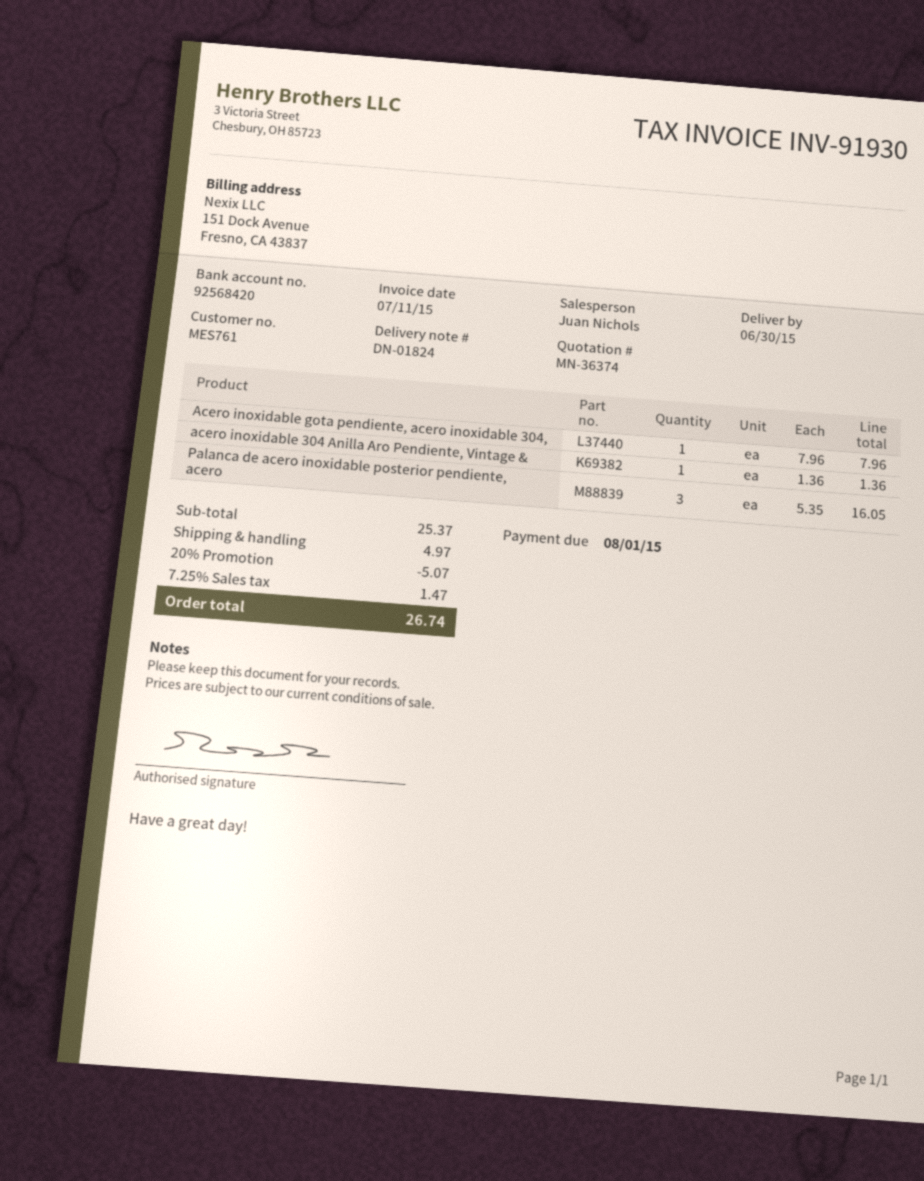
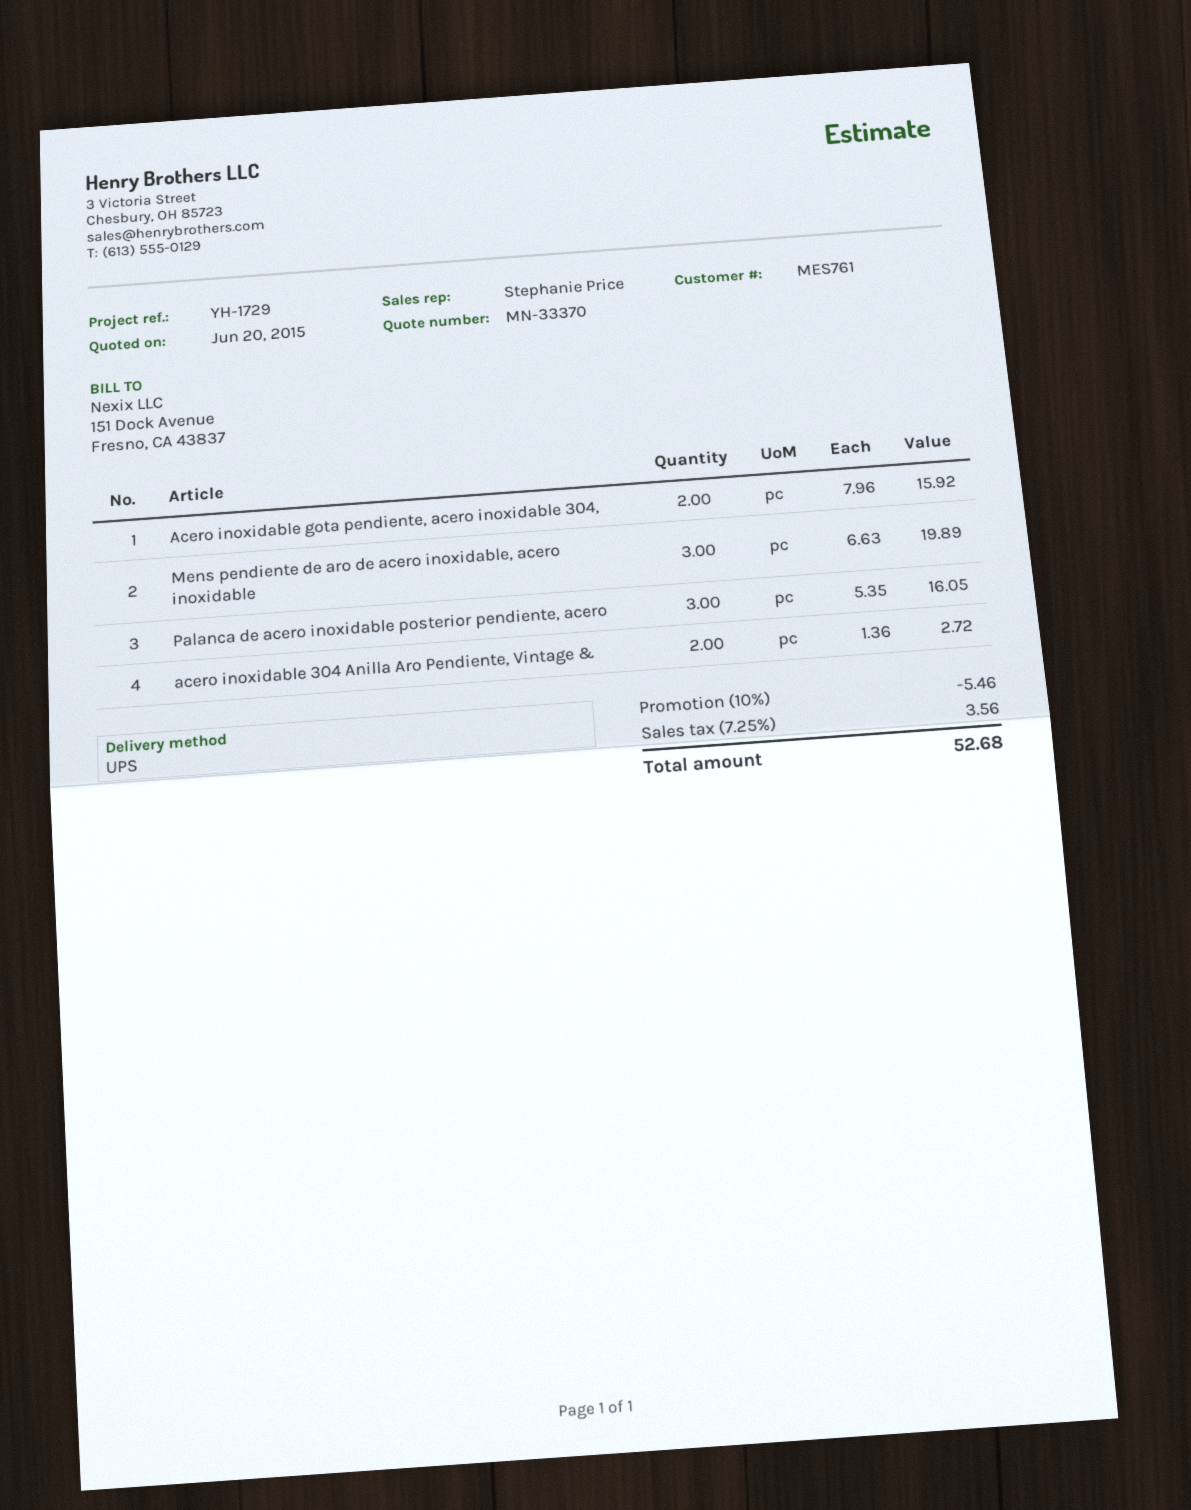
quote number: MN-36374 -> MN-33370
sales rep: Juan Nichols -> Stephanie Price
Acero inoxidable gota pendiente, acero inoxidable 304,: 1 x 7.96 = 7.96 -> 2 x 7.96 = 15.92
acero inoxidable 304 Anilla Aro Pendiente, Vintage &: 1 x 1.36 = 1.36 -> 2 x 1.36 = 2.72
Mens pendiente de aro de acero inoxidable, acero inoxidable: none -> 3 x 6.63 = 19.89
discount: 20% = 5.07 -> 10% = 5.46
shipping: 4.97 -> none
tax: 7.25% = 1.47 -> 7.25% = 3.56
total: 26.74 -> 52.68

